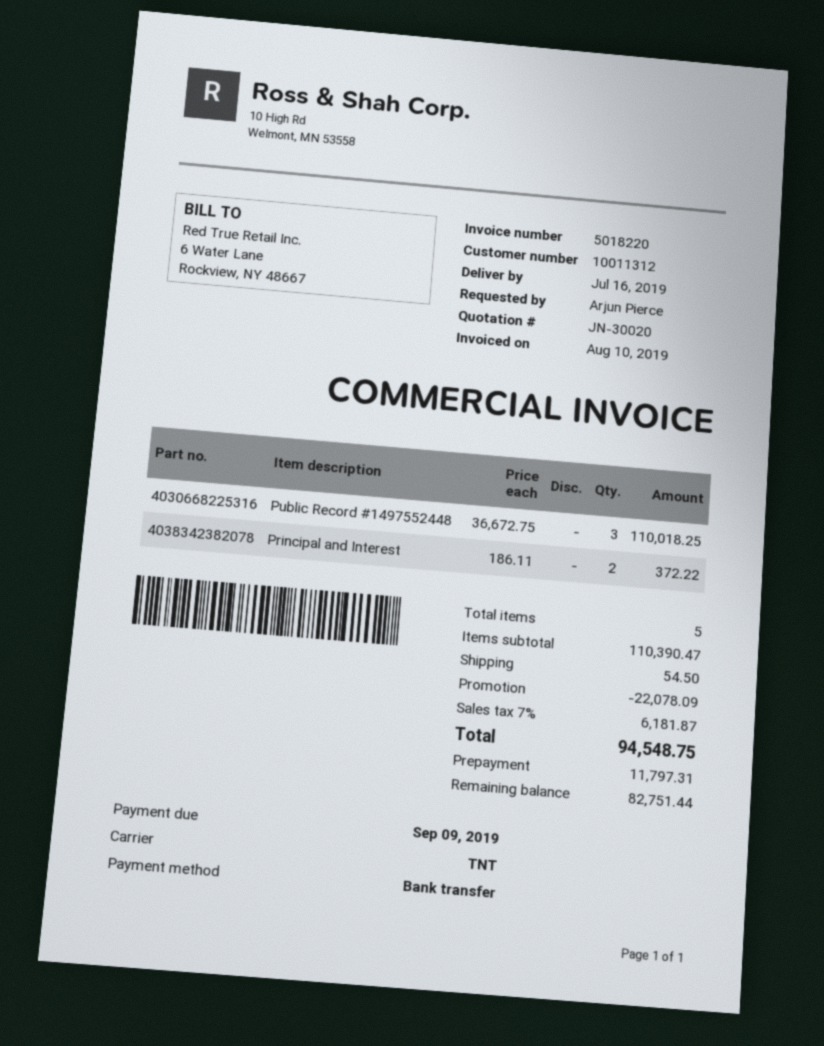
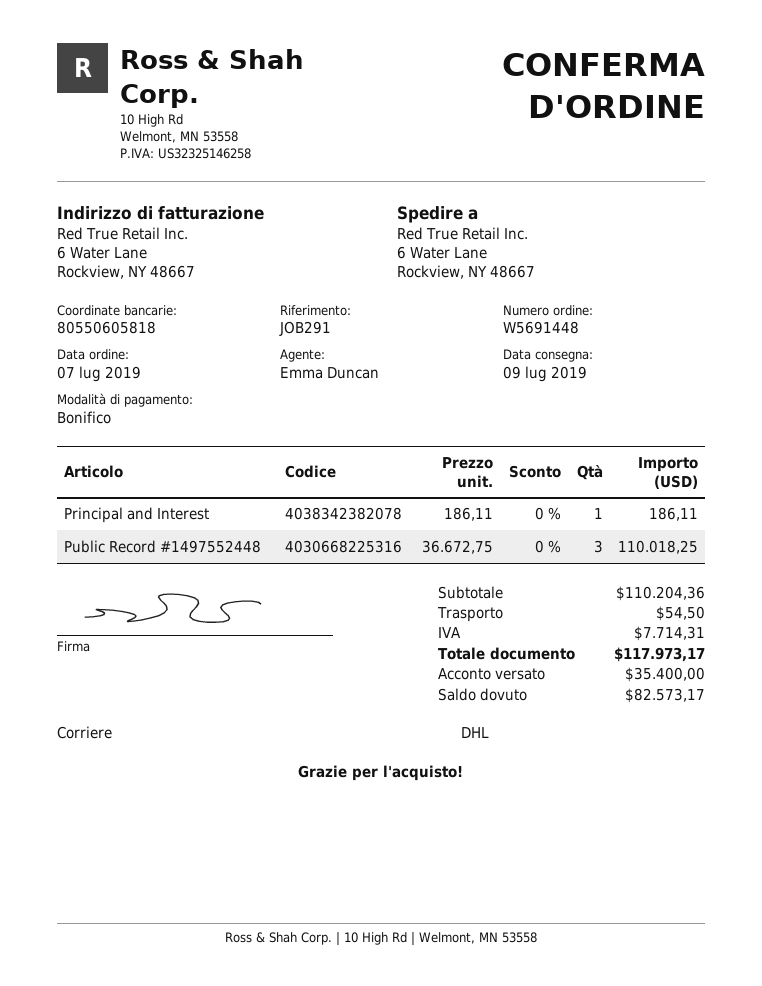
delivery date: 2019-07-16 -> 2019-07-09
shipping method: TNT -> DHL
Principal and Interest: 2 x 186.11 = 372.22 -> 1 x 186.11 = 186.11
subtotal: 110390.47 -> 110204.36
discount: 22078.09 -> none
tax: 6181.87 -> 7714.31
total: 94548.75 -> 117973.17
deposit: 11797.31 -> 35400.00
balance: 82751.44 -> 82573.17

